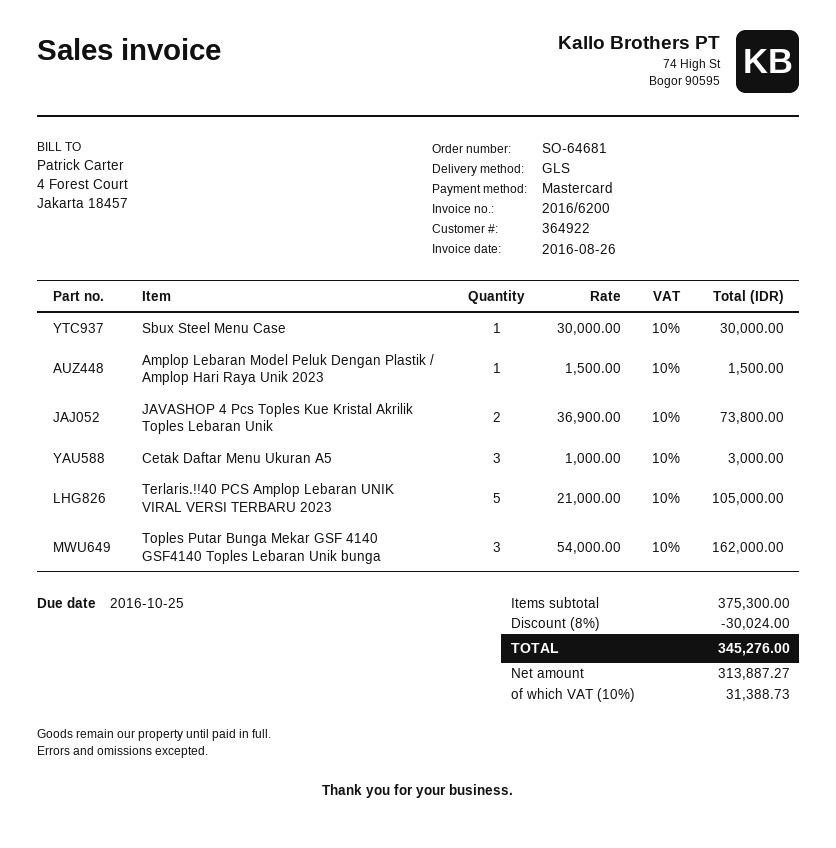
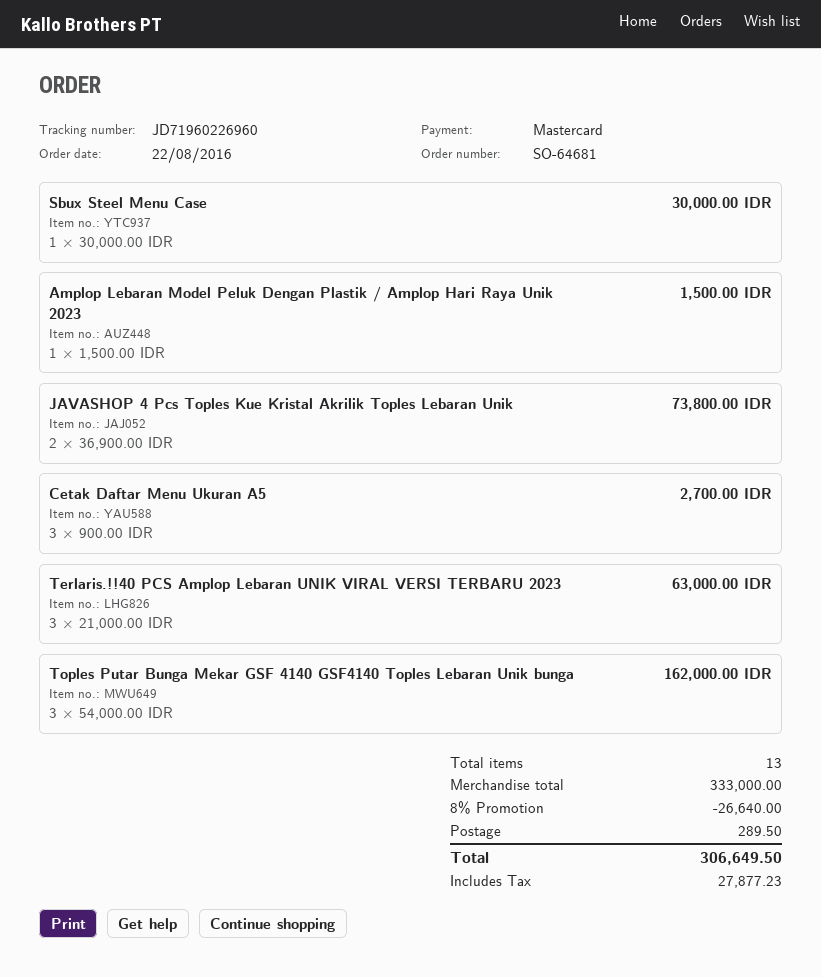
Cetak Daftar Menu Ukuran A5: 3 x 1000.00 = 3000.00 -> 3 x 900.00 = 2700.00
Terlaris.!!40 PCS Amplop Lebaran UNIK VIRAL VERSI TERBARU 2023: 5 x 21000.00 = 105000.00 -> 3 x 21000.00 = 63000.00
subtotal: 375300.00 -> 333000.00
discount: 8% = 30024.00 -> 8% = 26640.00
shipping: none -> 289.50
tax: 31388.73 -> 27877.23
total: 345276.00 -> 306649.50

